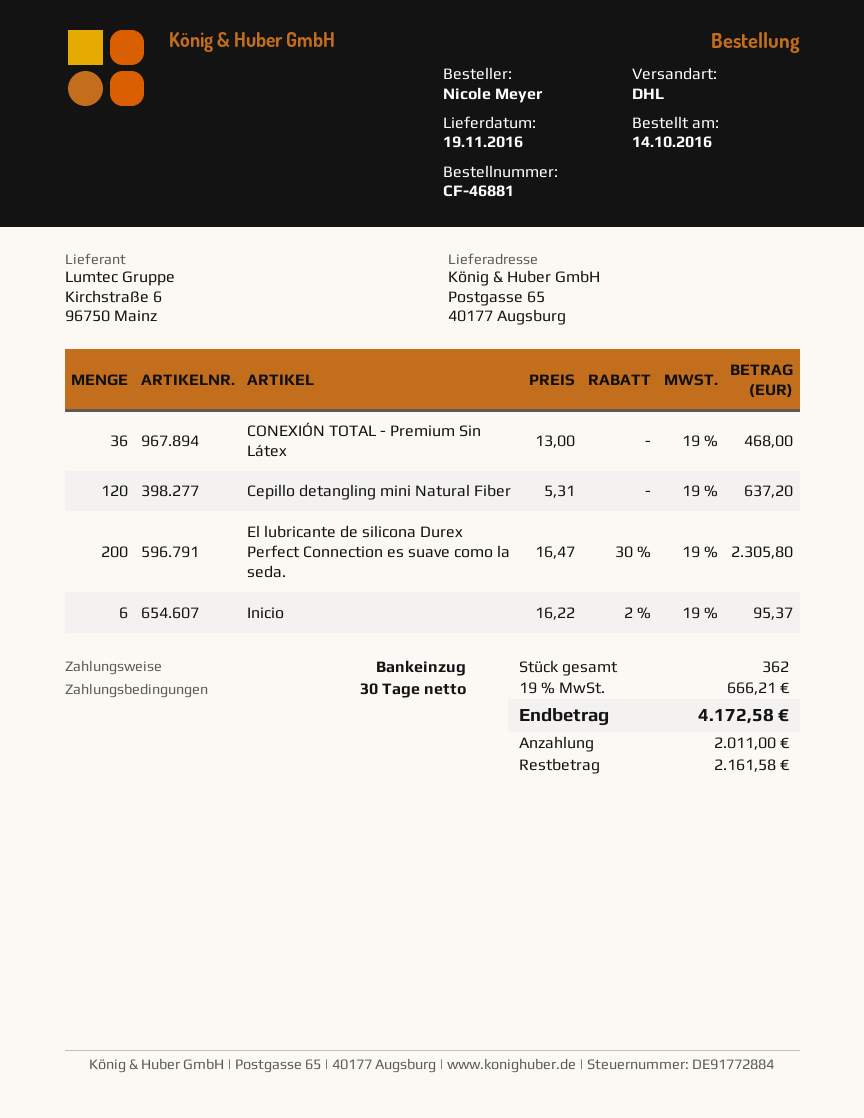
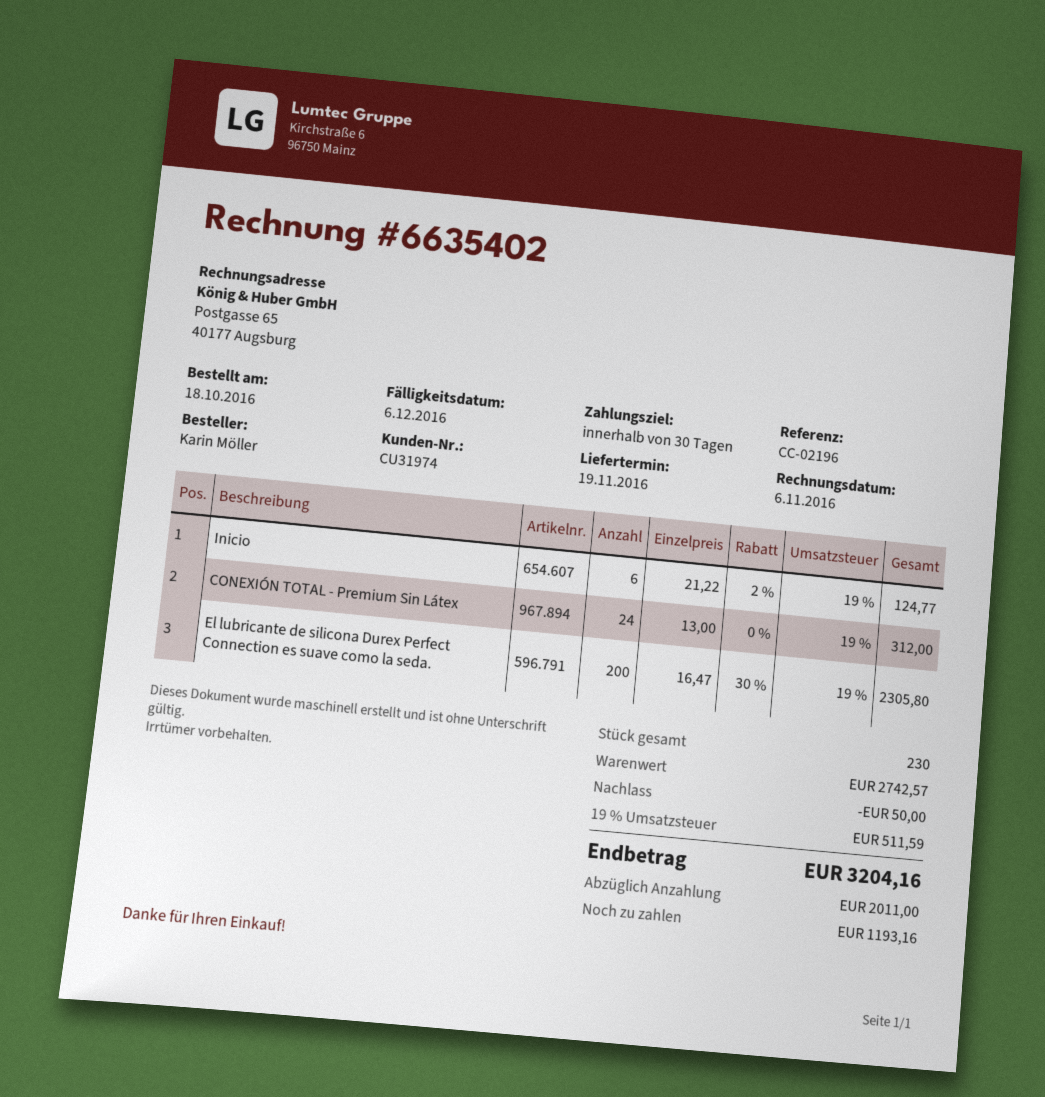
order date: 2016-10-14 -> 2016-10-18
ordered by: Nicole Meyer -> Karin Möller
CONEXIÓN TOTAL - Premium Sin Látex: 36 x 13.00 = 468.00 -> 24 x 13.00 = 312.00
Cepillo detangling mini Natural Fiber: 120 x 5.31 = 637.20 -> none
Inicio: 6 x 16.22 - 2% = 95.37 -> 6 x 21.22 - 2% = 124.77
total quantity: 362 -> 230
discount: none -> 50.00
tax: 19% = 666.21 -> 19% = 511.59
total: 4172.58 -> 3204.16
balance: 2161.58 -> 1193.16

